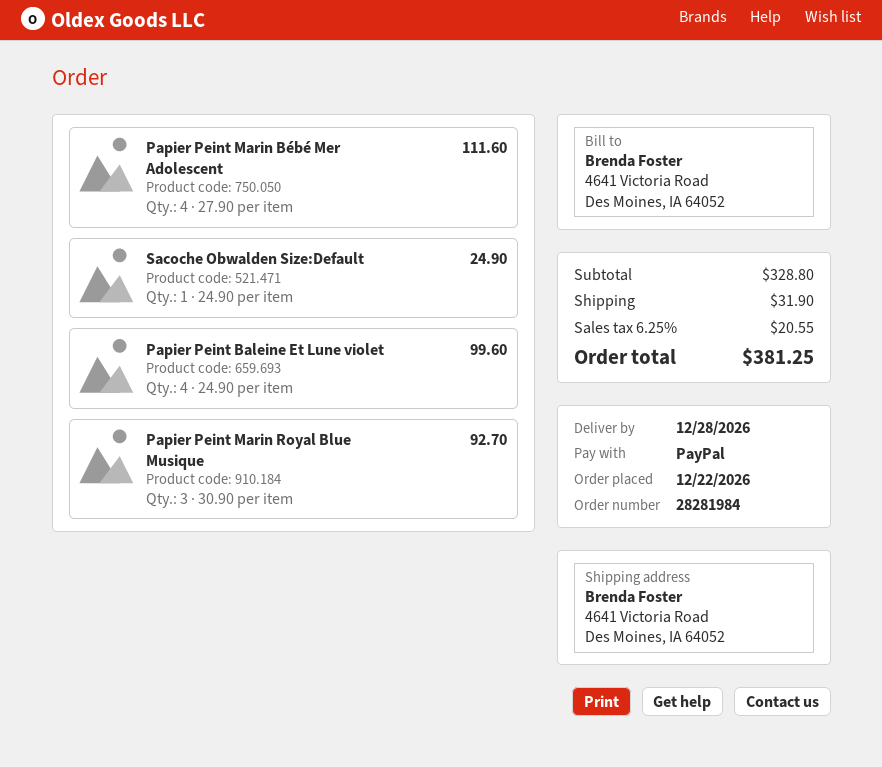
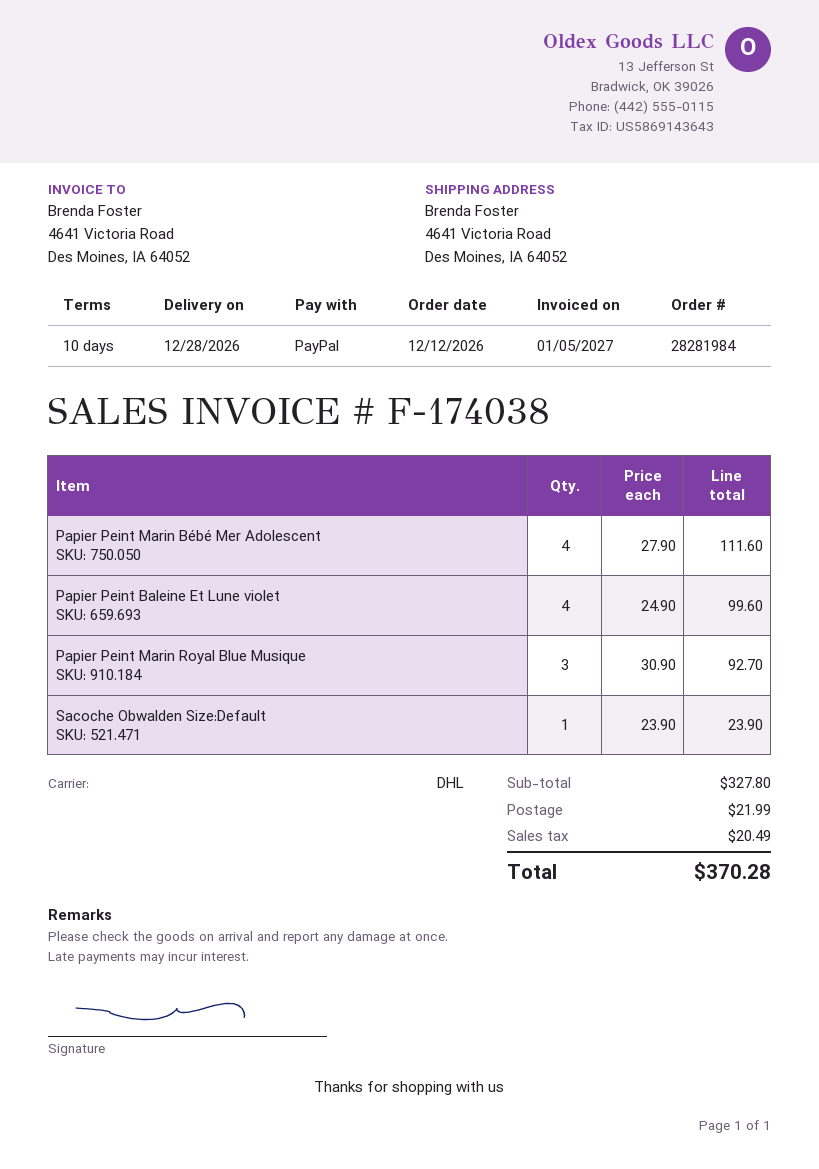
order date: 2026-12-22 -> 2026-12-12
Sacoche Obwalden Size:Default: 1 x 24.90 = 24.90 -> 1 x 23.90 = 23.90
subtotal: 328.80 -> 327.80
shipping: 31.90 -> 21.99
tax: 20.55 -> 20.49
total: 381.25 -> 370.28

